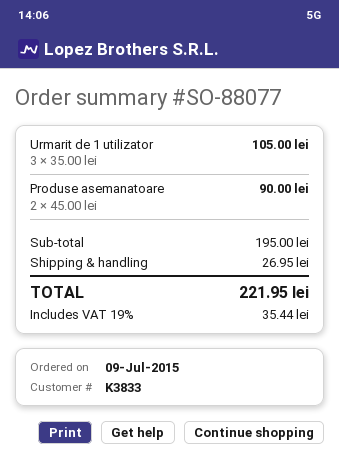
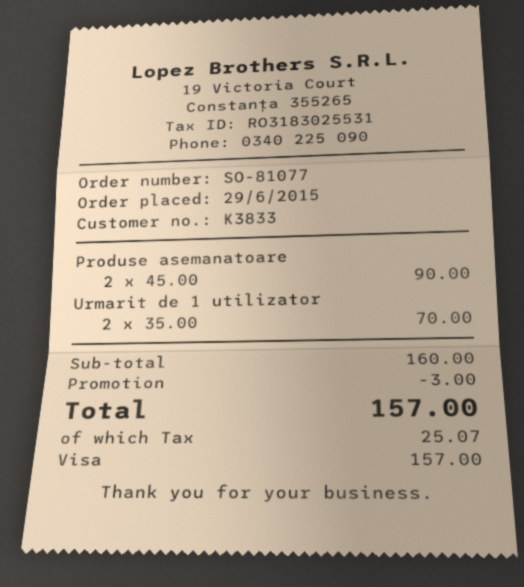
order number: SO-88077 -> SO-81077
order date: 2015-07-09 -> 2015-06-29
Urmarit de 1 utilizator: 3 x 35.00 = 105.00 -> 2 x 35.00 = 70.00
subtotal: 195.00 -> 160.00
discount: none -> 3.00
shipping: 26.95 -> none
tax: 35.44 -> 25.07
total: 221.95 -> 157.00

